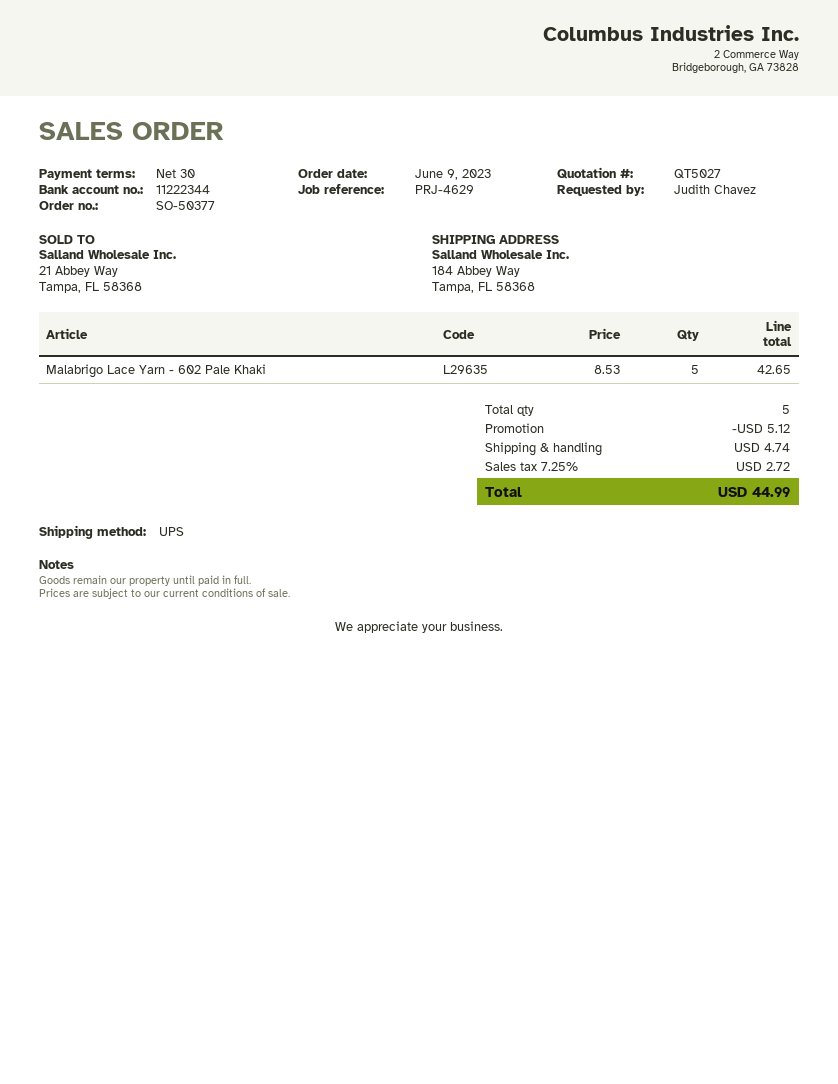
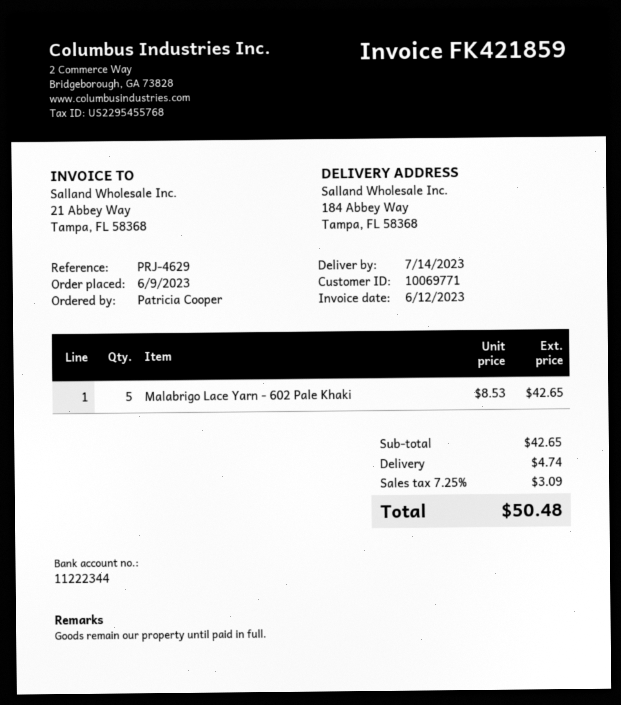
ordered by: Judith Chavez -> Patricia Cooper
discount: 5.12 -> none
tax: 7.25% = 2.72 -> 7.25% = 3.09
total: 44.99 -> 50.48

